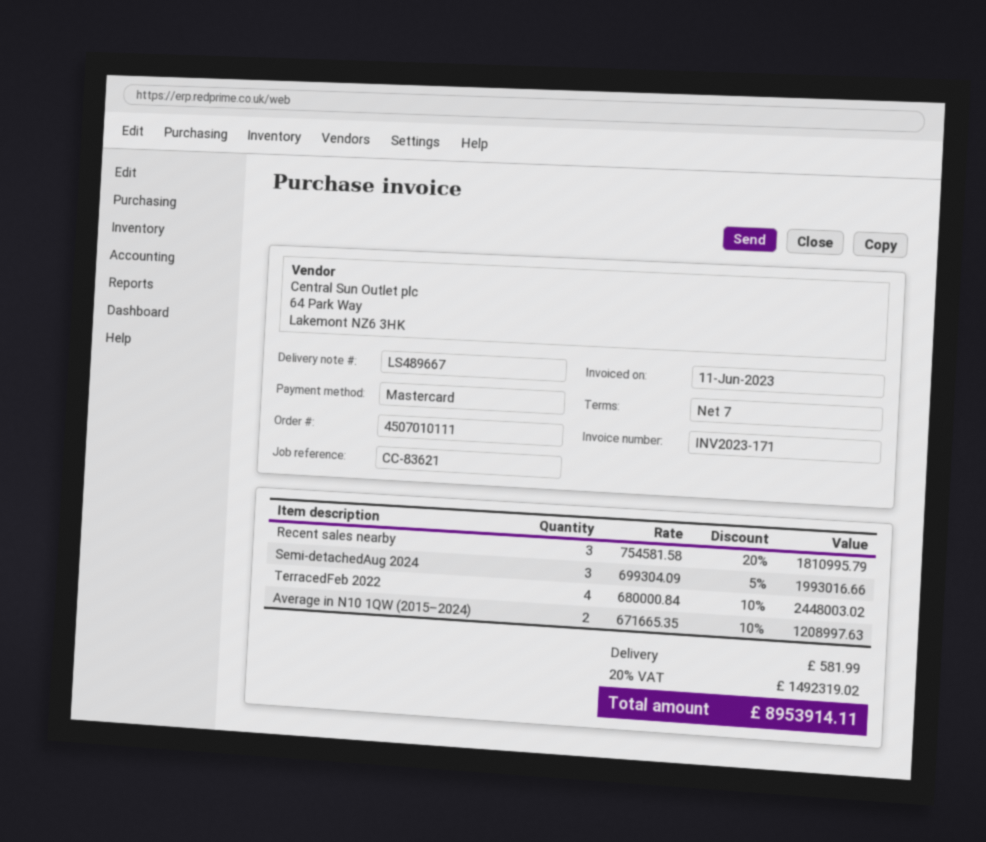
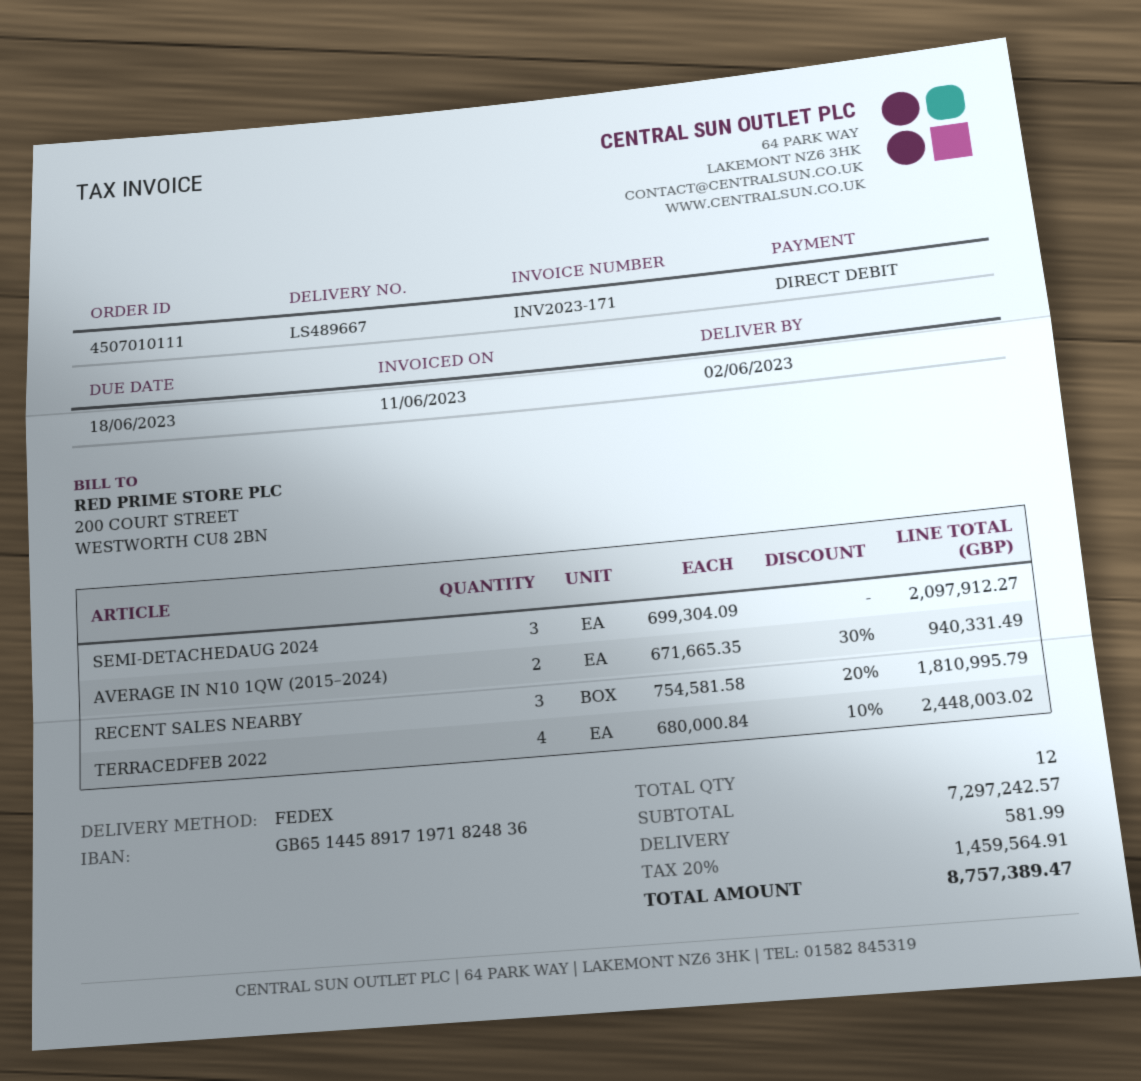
payment method: Mastercard -> direct debit
Semi-detachedAug 2024: 3 x 699304.09 - 5% = 1993016.66 -> 3 x 699304.09 = 2097912.27
Average in N10 1QW (2015–2024): 2 x 671665.35 - 10% = 1208997.63 -> 2 x 671665.35 - 30% = 940331.49
tax: 20% = 1492319.02 -> 20% = 1459564.91
total: 8953914.11 -> 8757389.47

